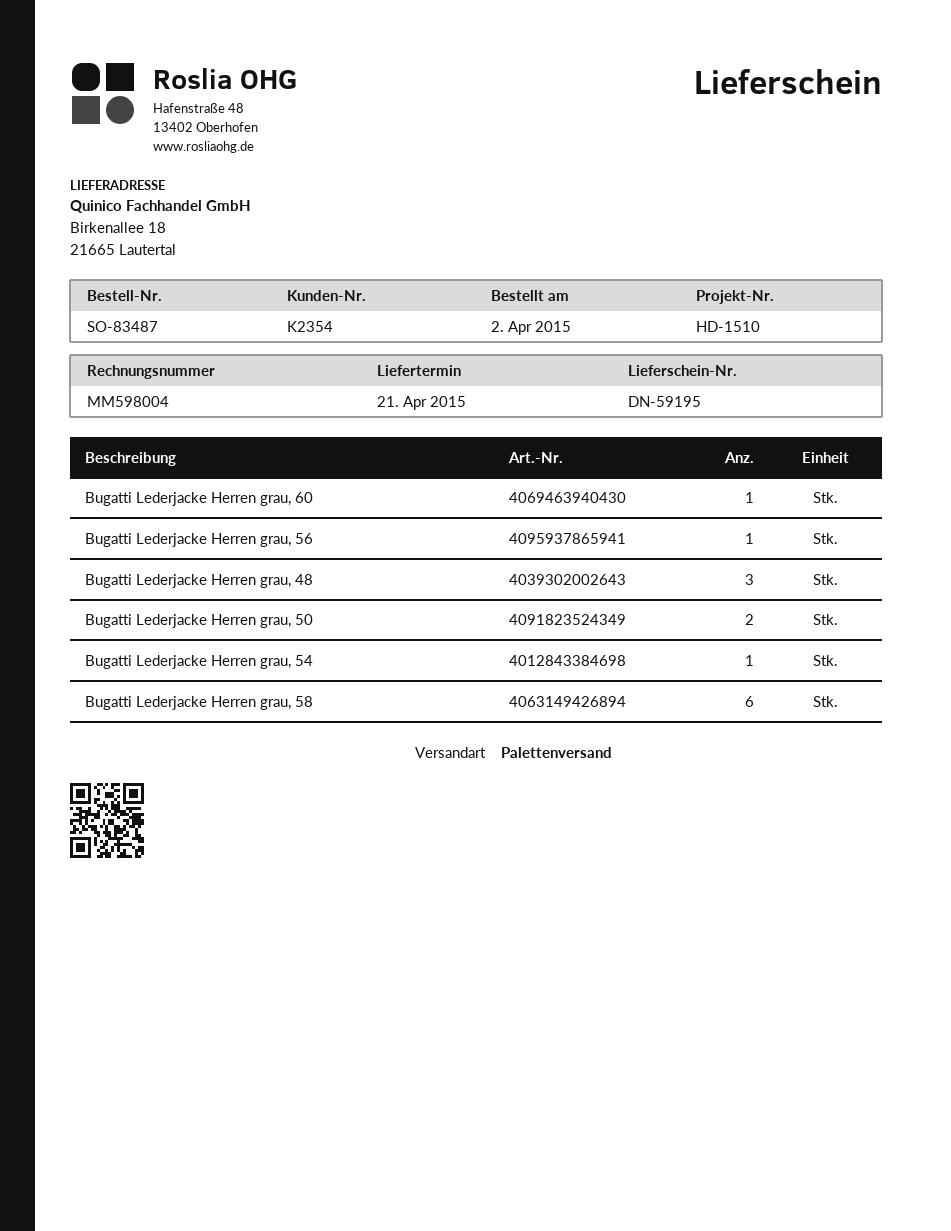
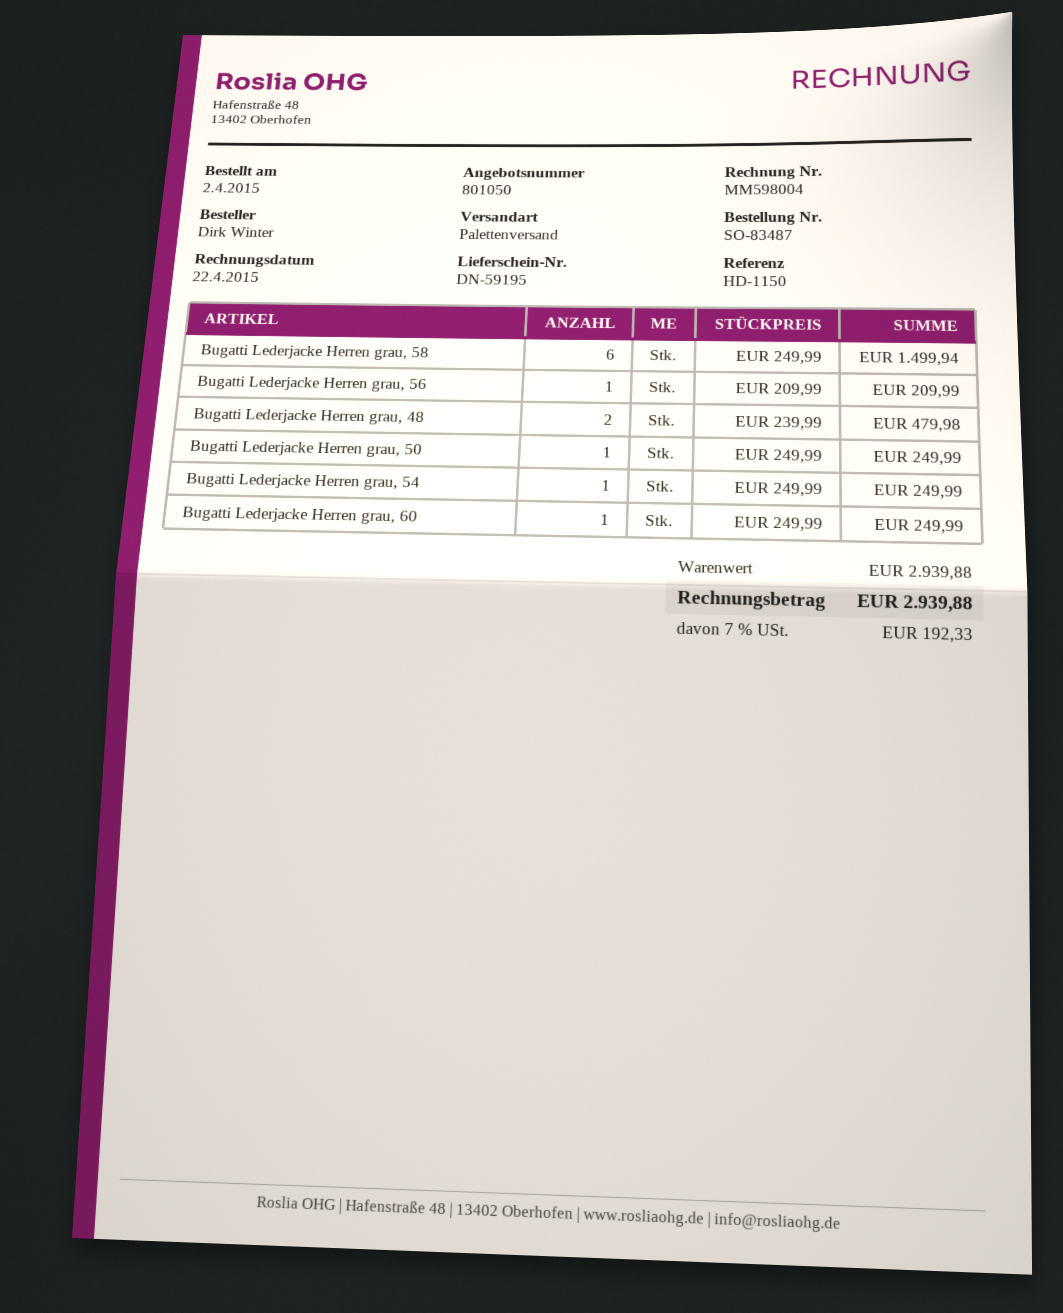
reference: HD-1510 -> HD-1150
Bugatti Lederjacke Herren grau, 48: 3 -> 2
Bugatti Lederjacke Herren grau, 50: 2 -> 1

